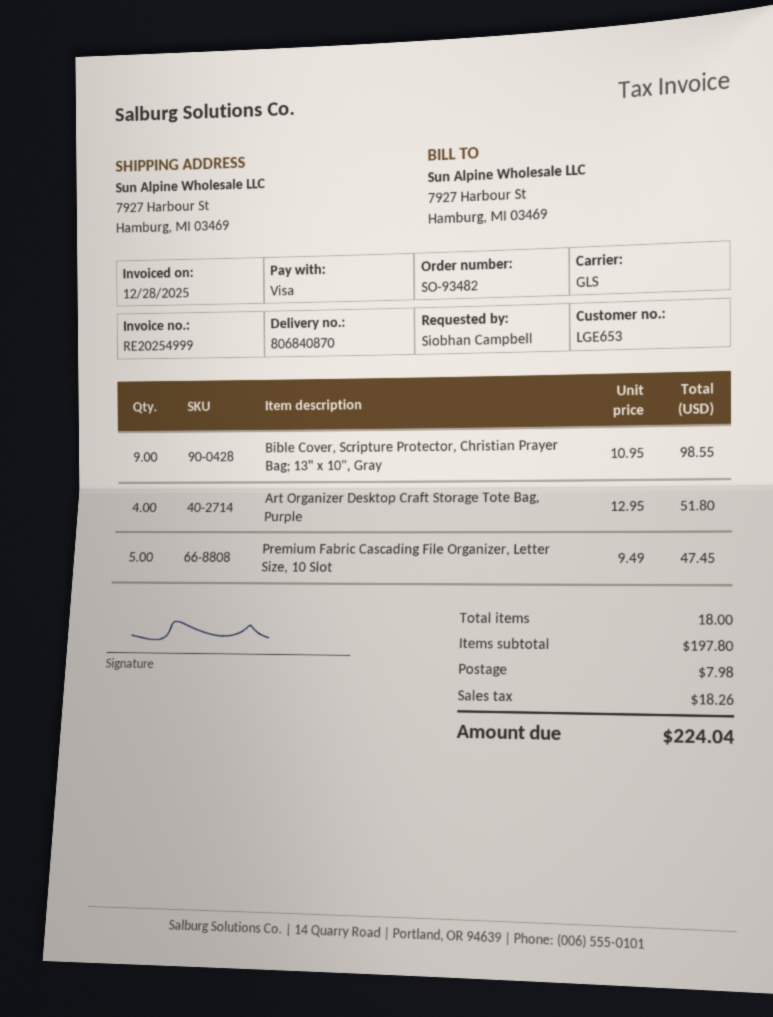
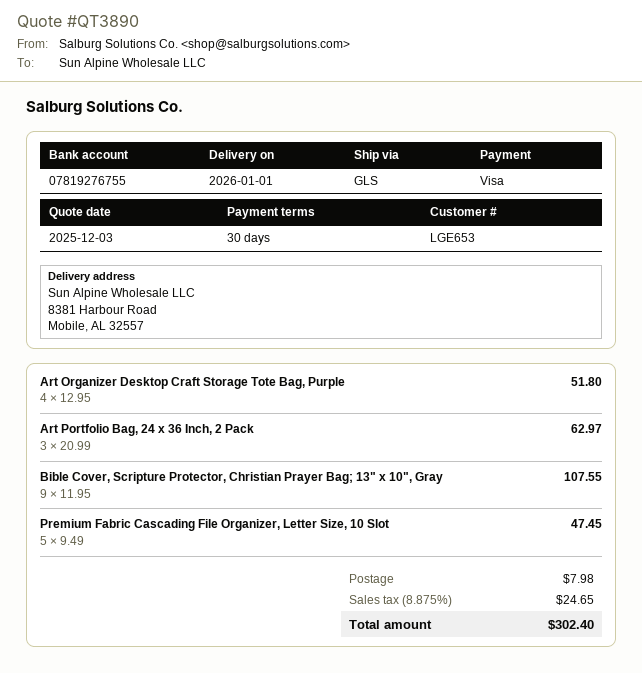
ship to: 7927 Harbour St, Hamburg, MI 03469 -> 8381 Harbour Road, Mobile, AL 32557
Bible Cover, Scripture Protector, Christian Prayer Bag; 13" x 10", Gray: 9 x 10.95 = 98.55 -> 9 x 11.95 = 107.55
Art Portfolio Bag, 24 x 36 Inch, 2 Pack: none -> 3 x 20.99 = 62.97
tax: 18.26 -> 24.65
total: 224.04 -> 302.40

